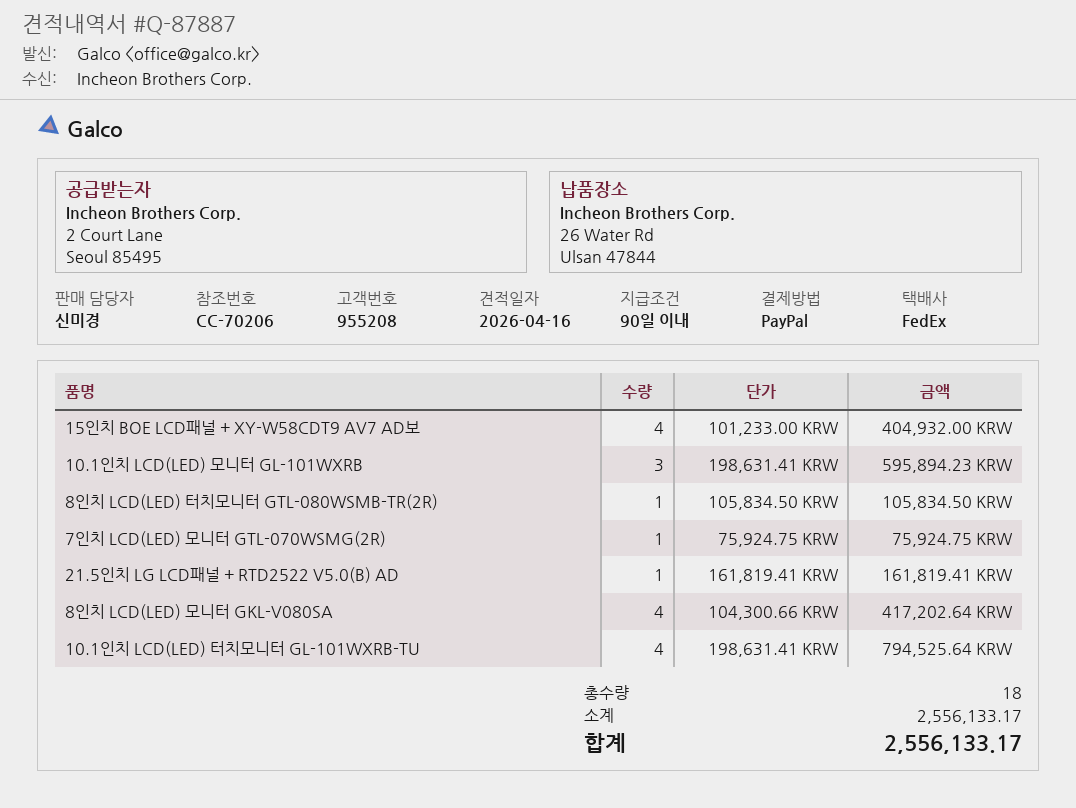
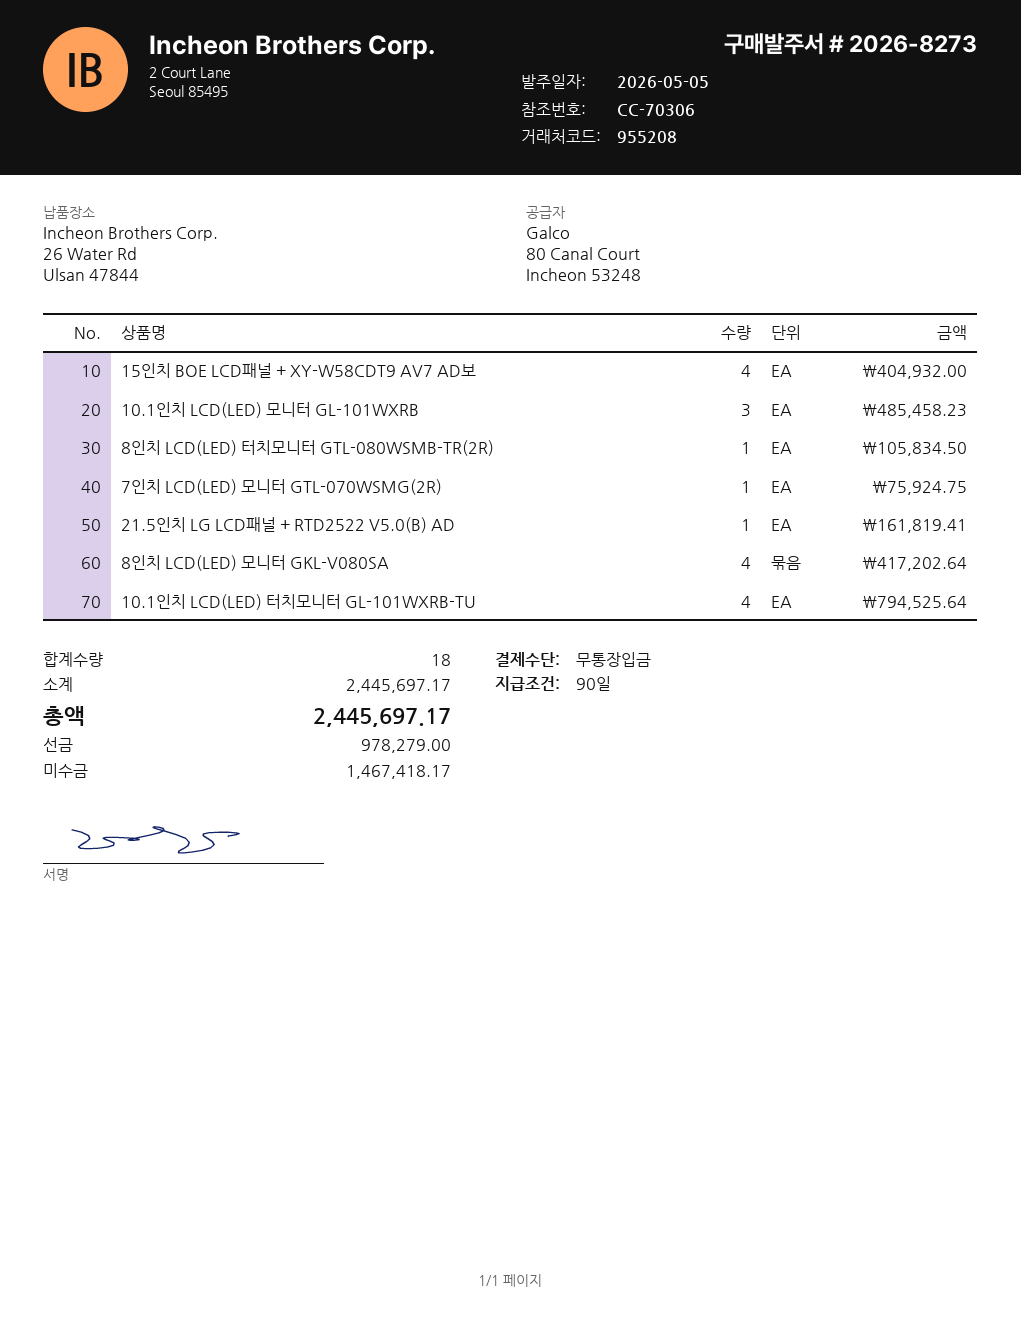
reference: CC-70206 -> CC-70306
payment method: PayPal -> bank transfer
10.1인치 LCD(LED) 모니터 GL-101WXRB: 3 for 595894.23 -> 3 for 485458.23
subtotal: 2556133.17 -> 2445697.17
total: 2556133.17 -> 2445697.17

